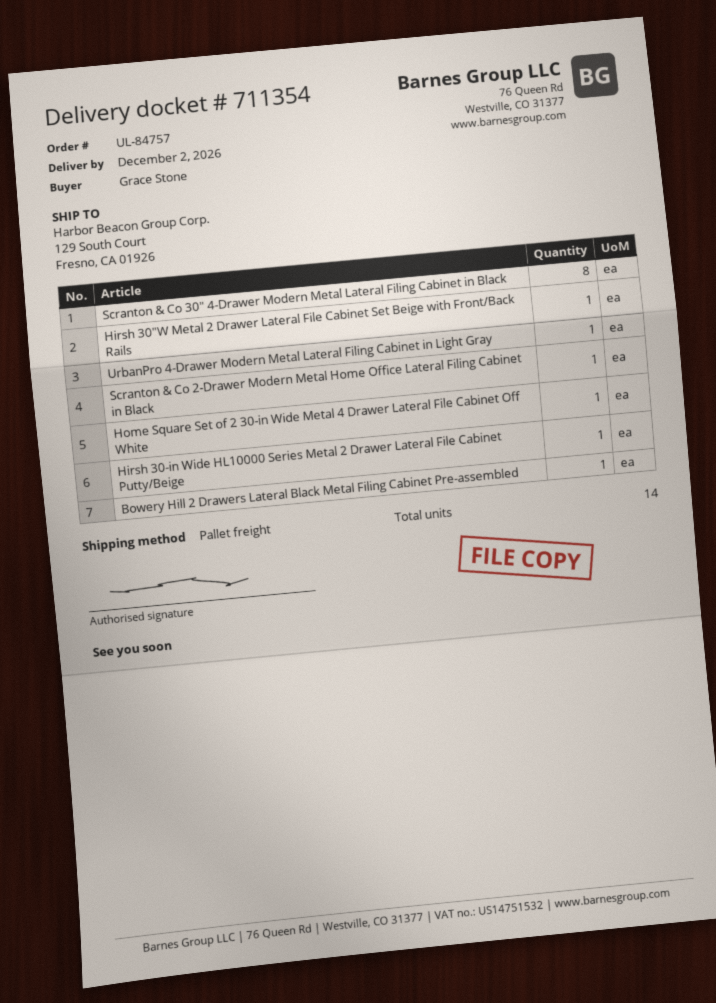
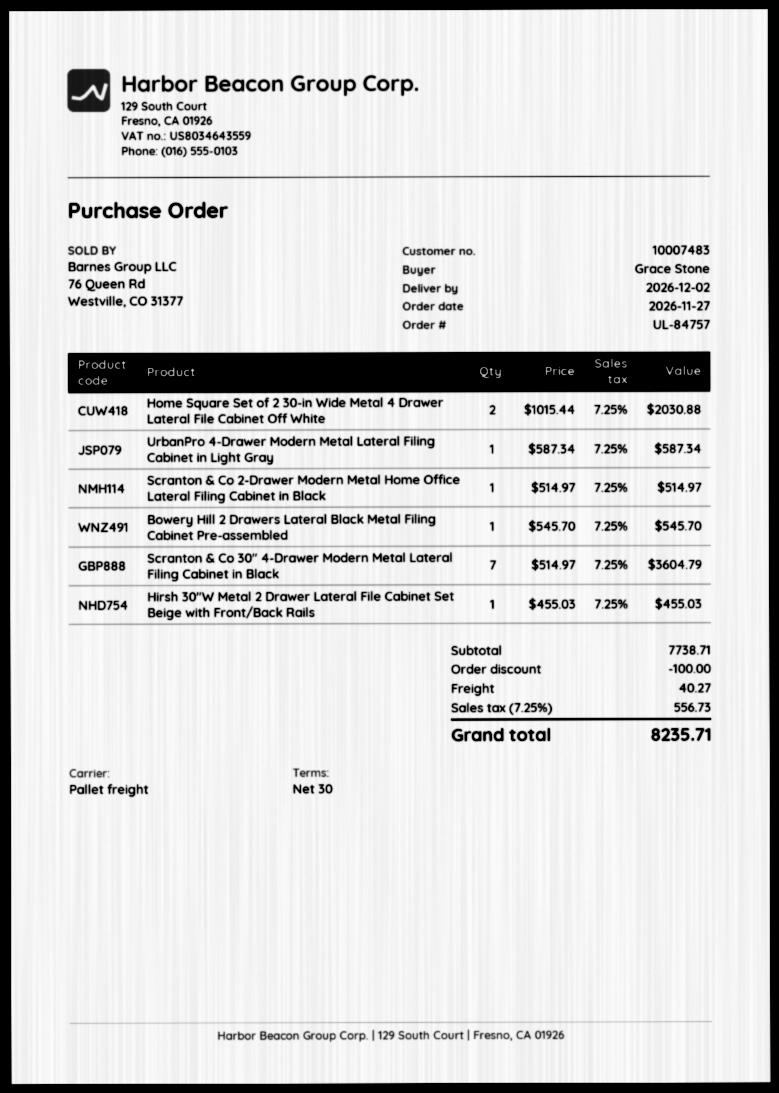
Scranton & Co 30" 4-Drawer Modern Metal Lateral Filing Cabinet in Black: 8 -> 7
Home Square Set of 2 30-in Wide Metal 4 Drawer Lateral File Cabinet Off White: 1 -> 2
Hirsh 30-in Wide HL10000 Series Metal 2 Drawer Lateral File Cabinet Putty/Beige: 1 -> none

